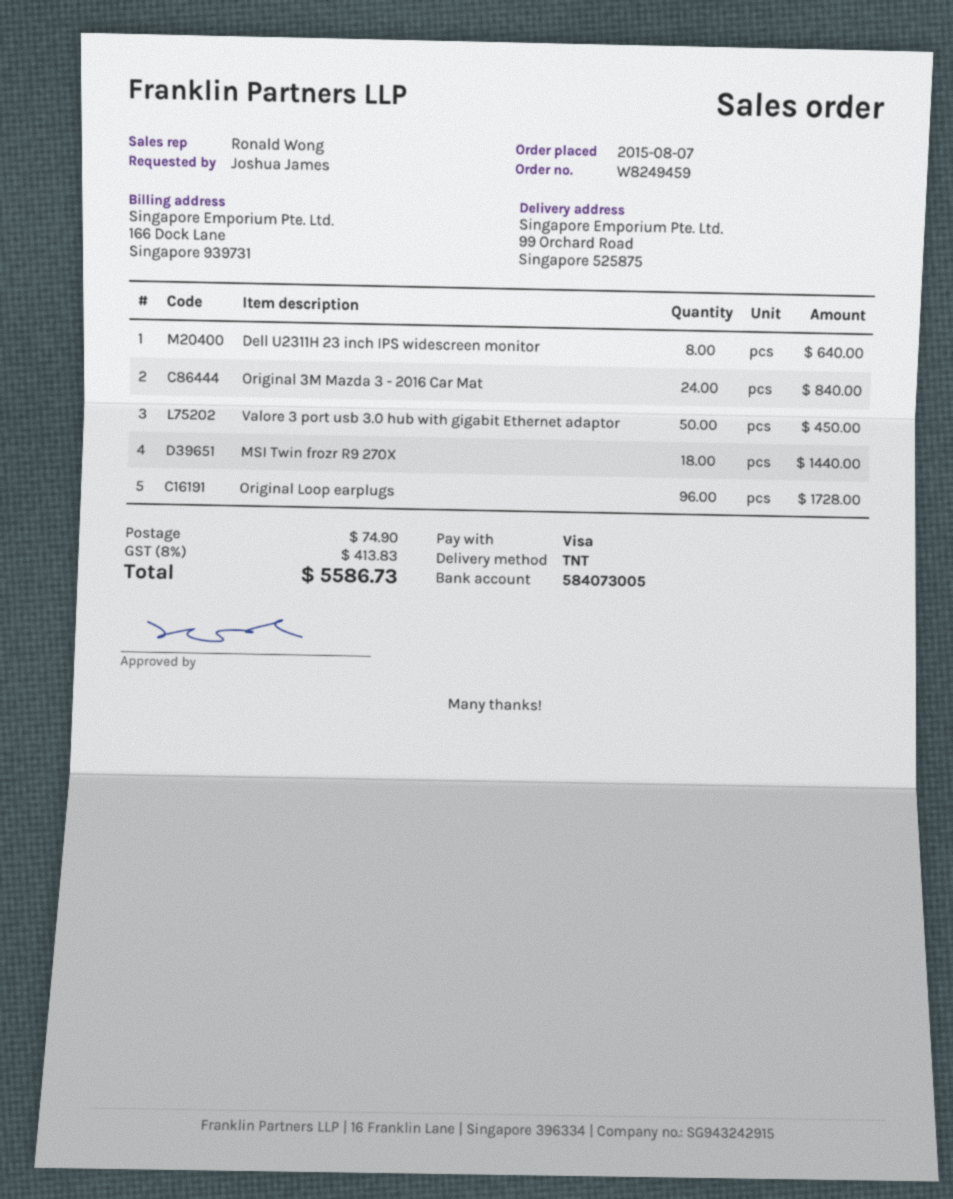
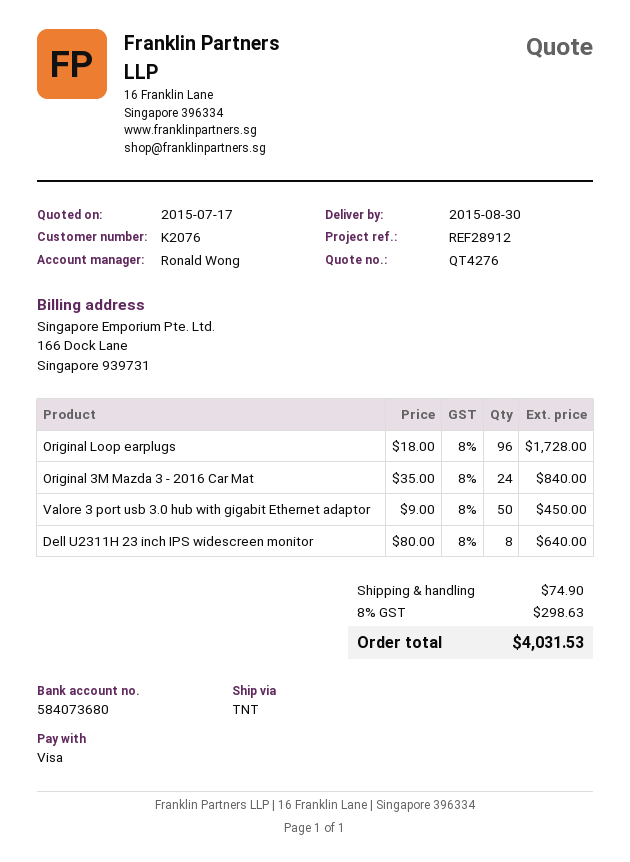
bank account: 584073005 -> 584073680
MSI Twin frozr R9 270X: 18 for 1440.00 -> none
tax: 8% = 413.83 -> 8% = 298.63
total: 5586.73 -> 4031.53

